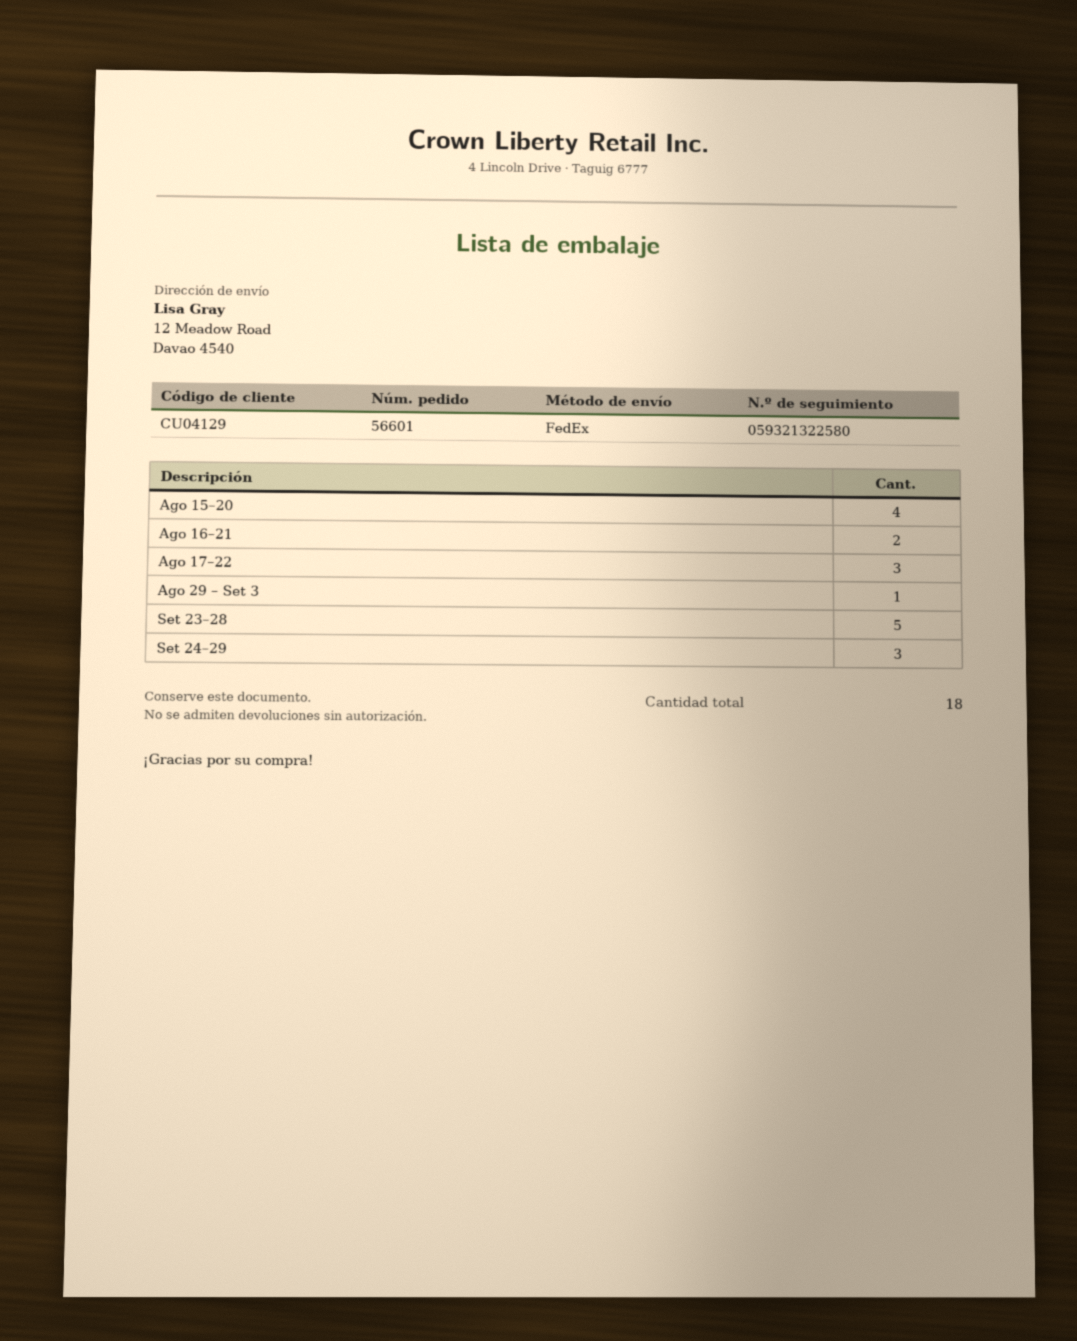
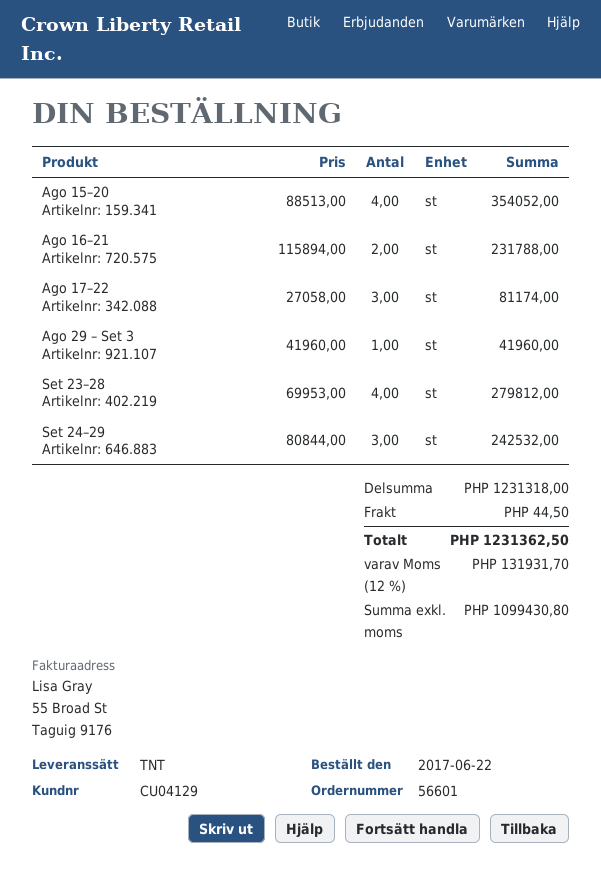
shipping method: FedEx -> TNT
Set 23–28: 5 -> 4

